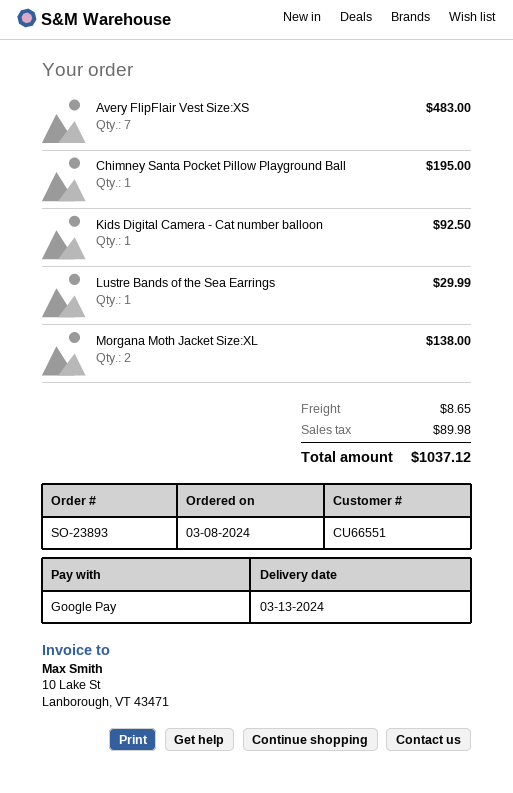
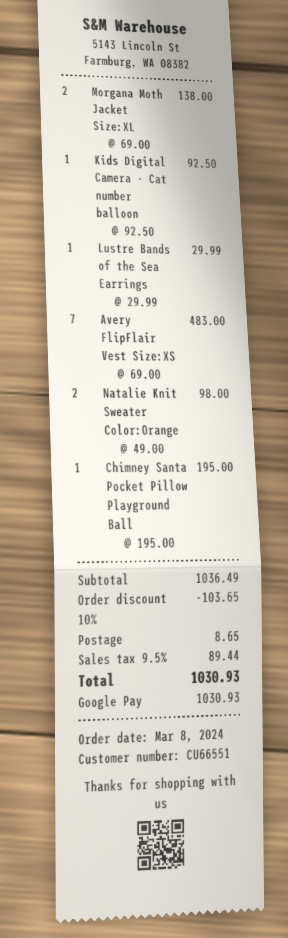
Natalie Knit Sweater Color:Orange: none -> 2 for 98.00
discount: none -> 10% = 103.65
tax: 89.98 -> 89.44
total: 1037.12 -> 1030.93

